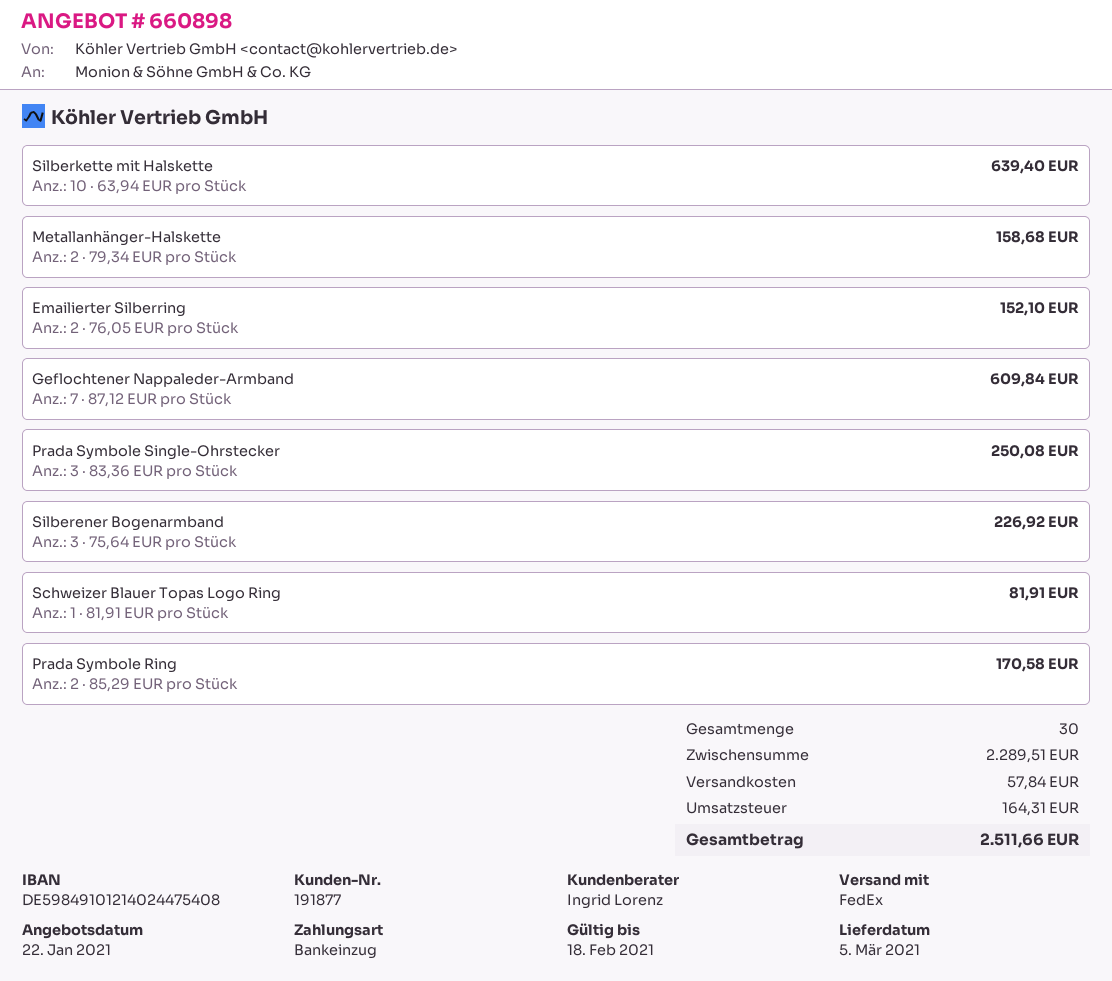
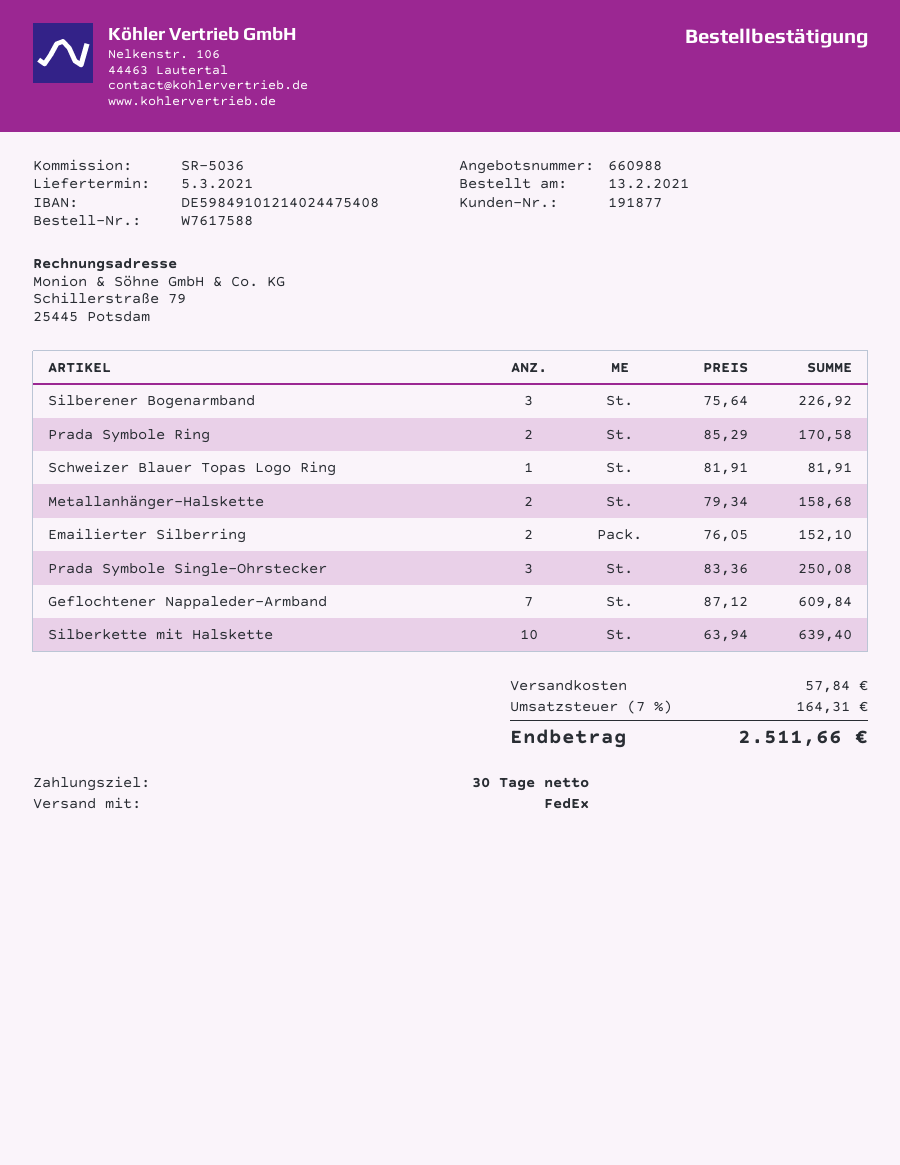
quote number: 660898 -> 660988

